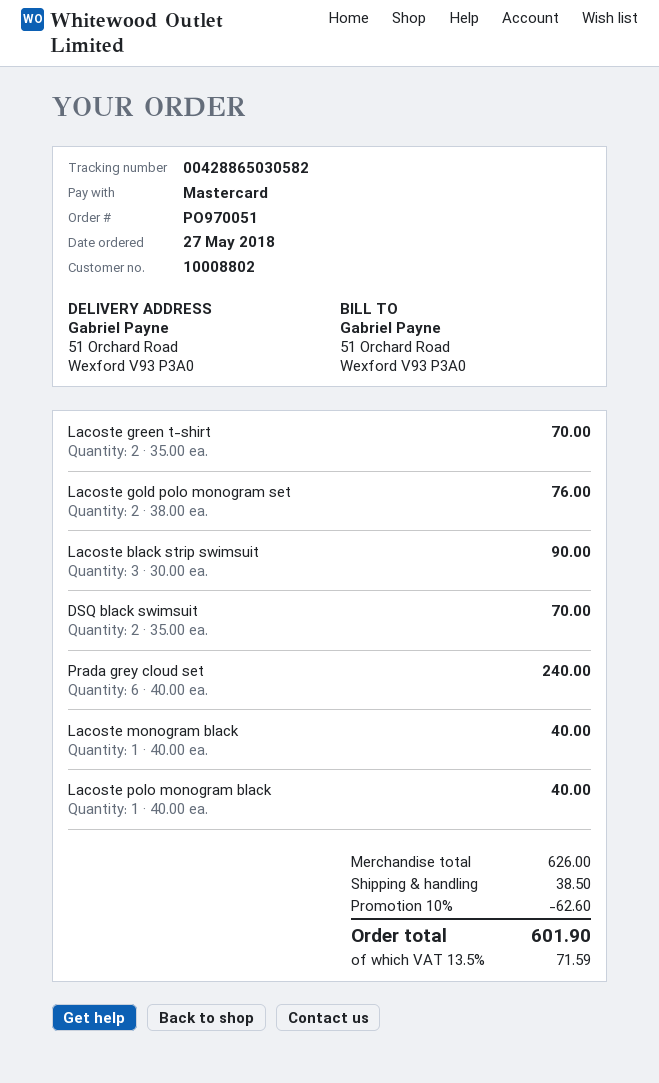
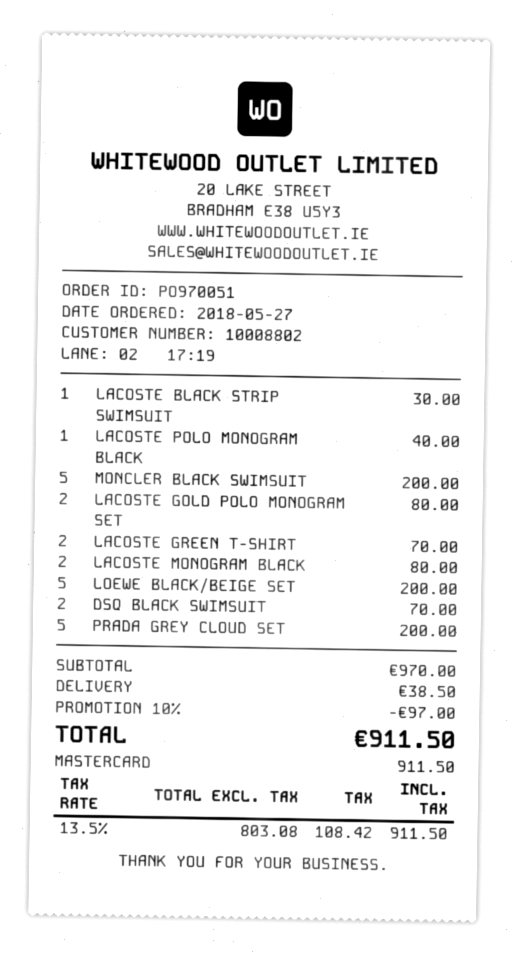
Lacoste gold polo monogram set: 2 for 76.00 -> 2 for 80.00
Lacoste black strip swimsuit: 3 for 90.00 -> 1 for 30.00
Prada grey cloud set: 6 for 240.00 -> 5 for 200.00
Lacoste monogram black: 1 for 40.00 -> 2 for 80.00
MONCLER BLACK SWIMSUIT: none -> 5 for 200.00
LOEWE BLACK/BEIGE SET: none -> 5 for 200.00
subtotal: 626.00 -> 970.00
discount: 10% = 62.60 -> 10% = 97.00
tax: 13.5% = 71.59 -> 13.5% = 108.42
total: 601.90 -> 911.50

